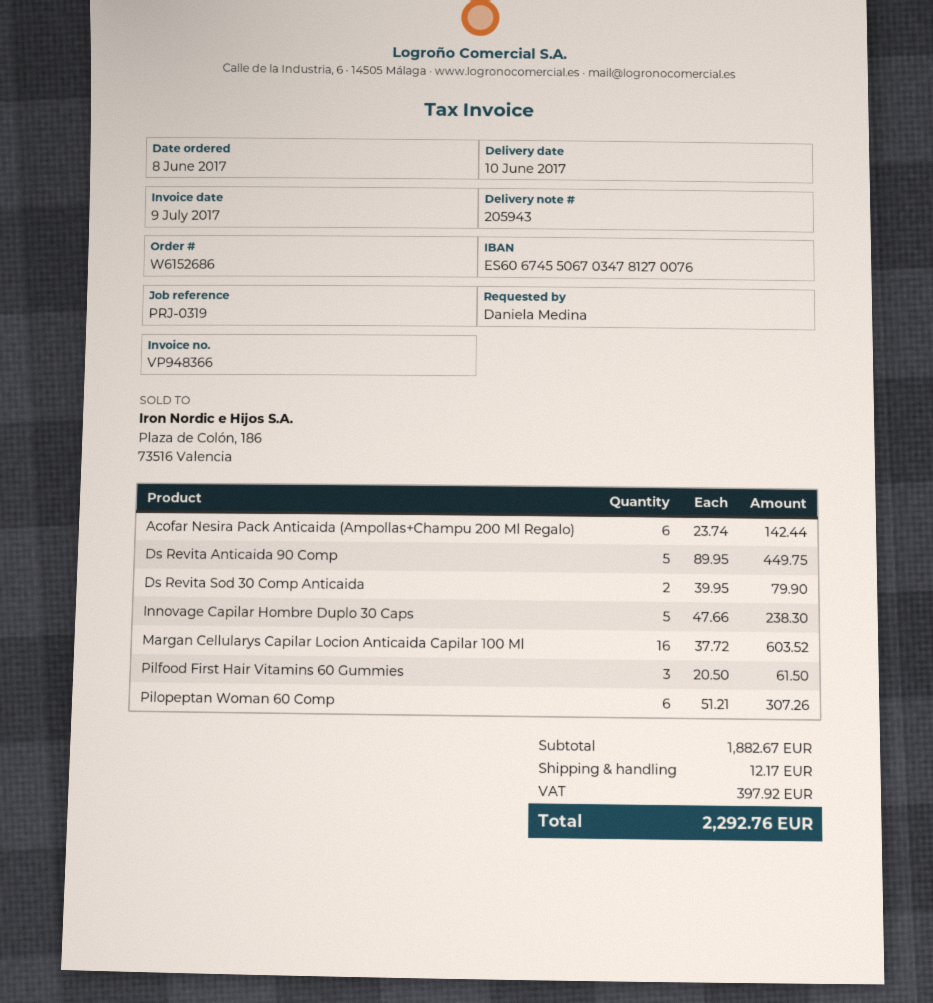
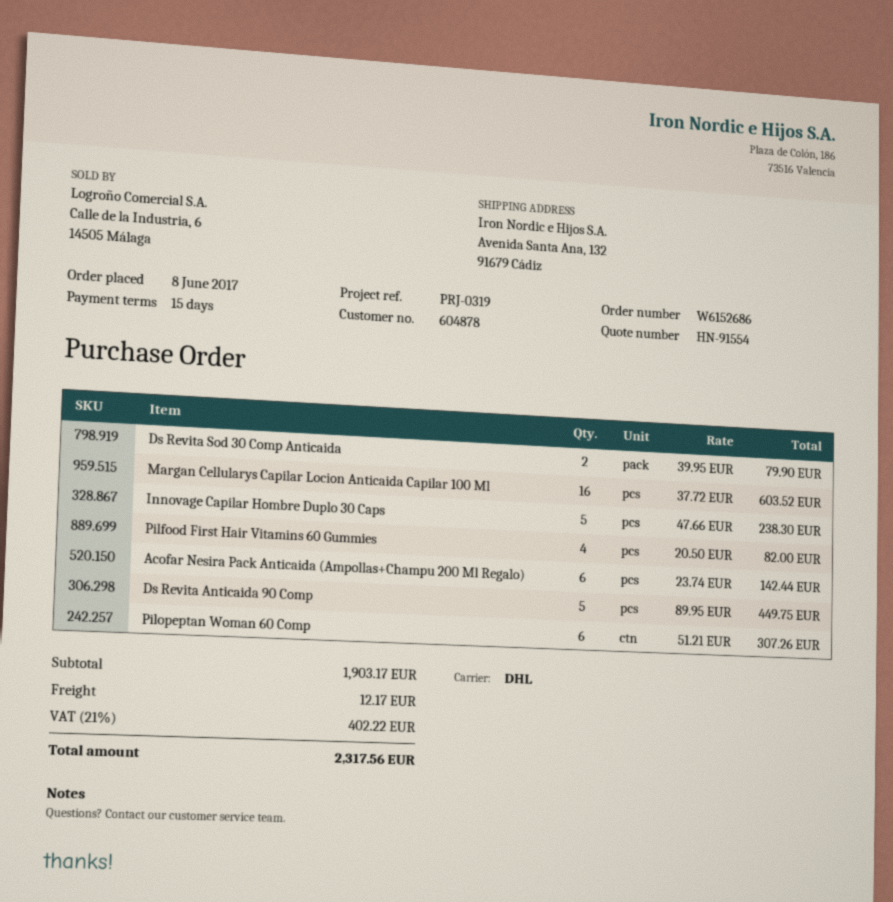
Pilfood First Hair Vitamins 60 Gummies: 3 x 20.50 = 61.50 -> 4 x 20.50 = 82.00
subtotal: 1882.67 -> 1903.17
tax: 397.92 -> 402.22
total: 2292.76 -> 2317.56

